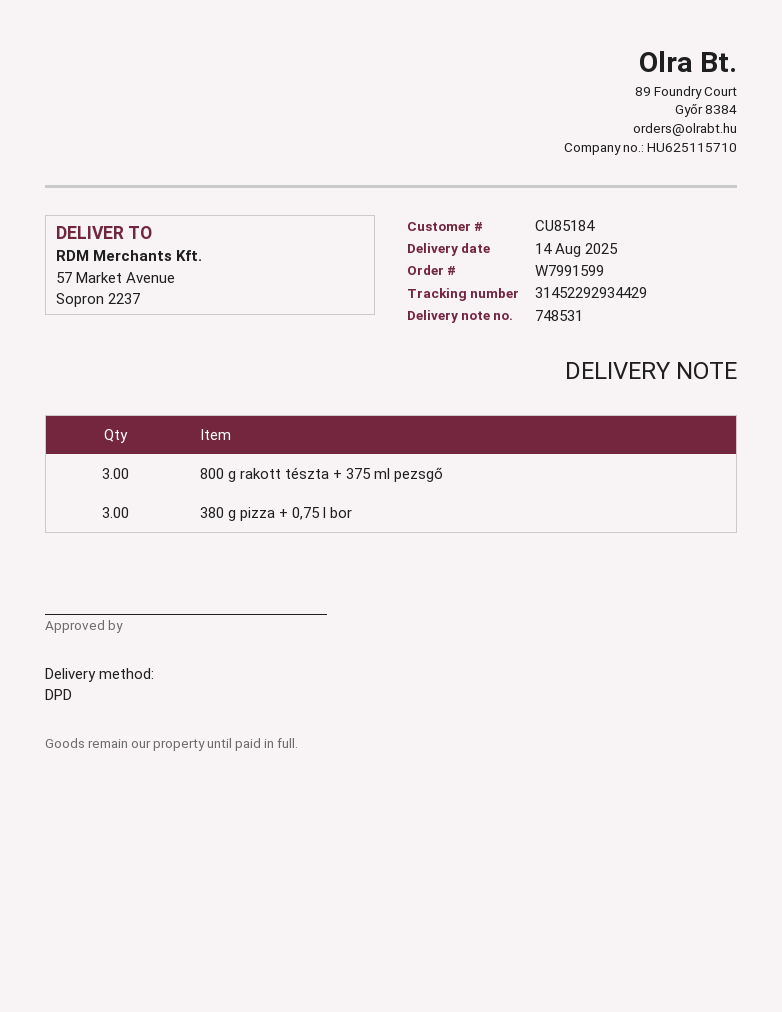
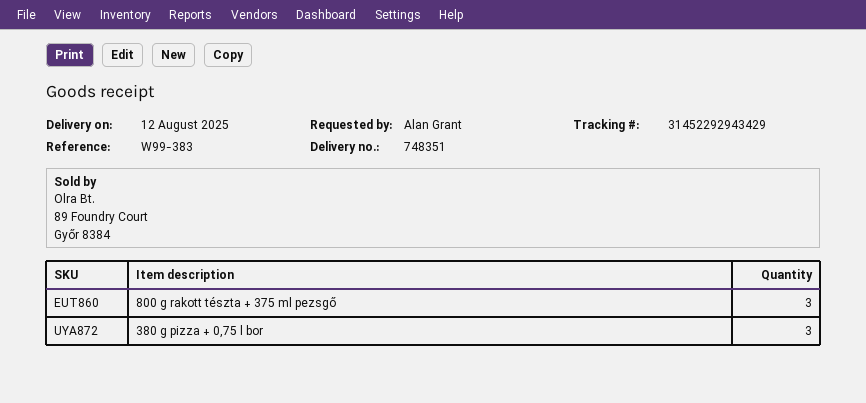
delivery note number: 748531 -> 748351
delivery date: 2025-08-14 -> 2025-08-12
tracking number: 31452292934429 -> 31452292943429

